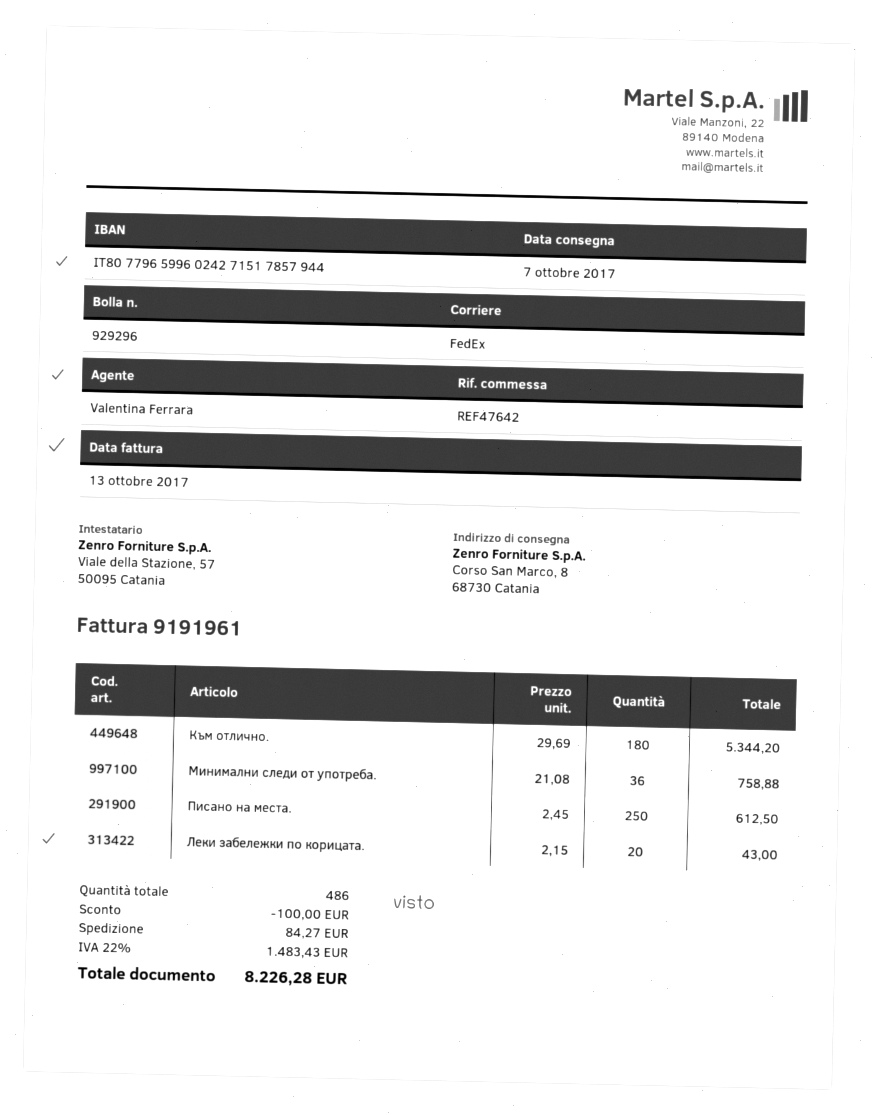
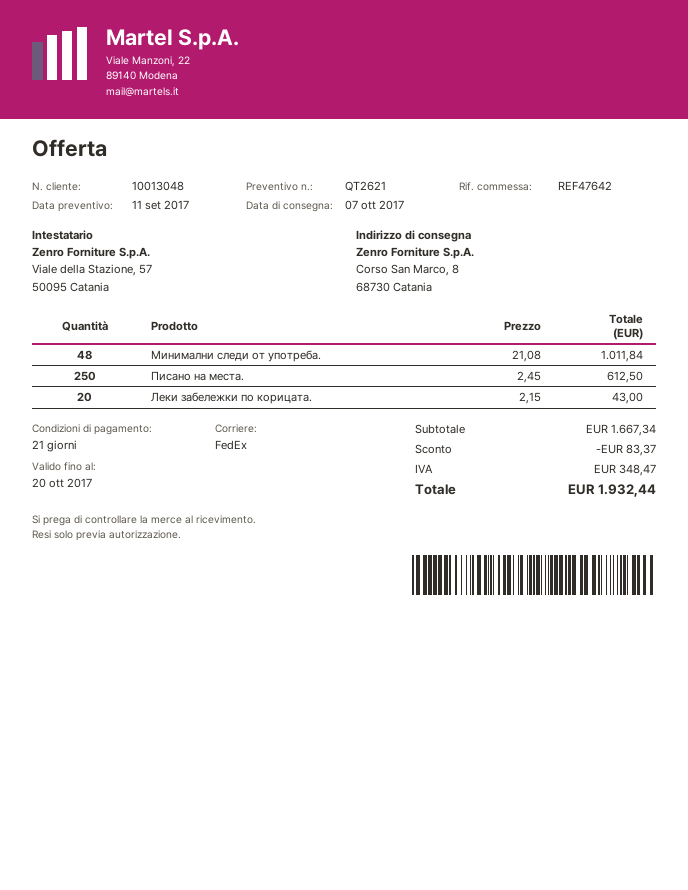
Към отлично.: 180 x 29.69 = 5344.20 -> none
Минимални следи от употреба.: 36 x 21.08 = 758.88 -> 48 x 21.08 = 1011.84
discount: 100.00 -> 83.37
shipping: 84.27 -> none
tax: 1483.43 -> 348.47
total: 8226.28 -> 1932.44

